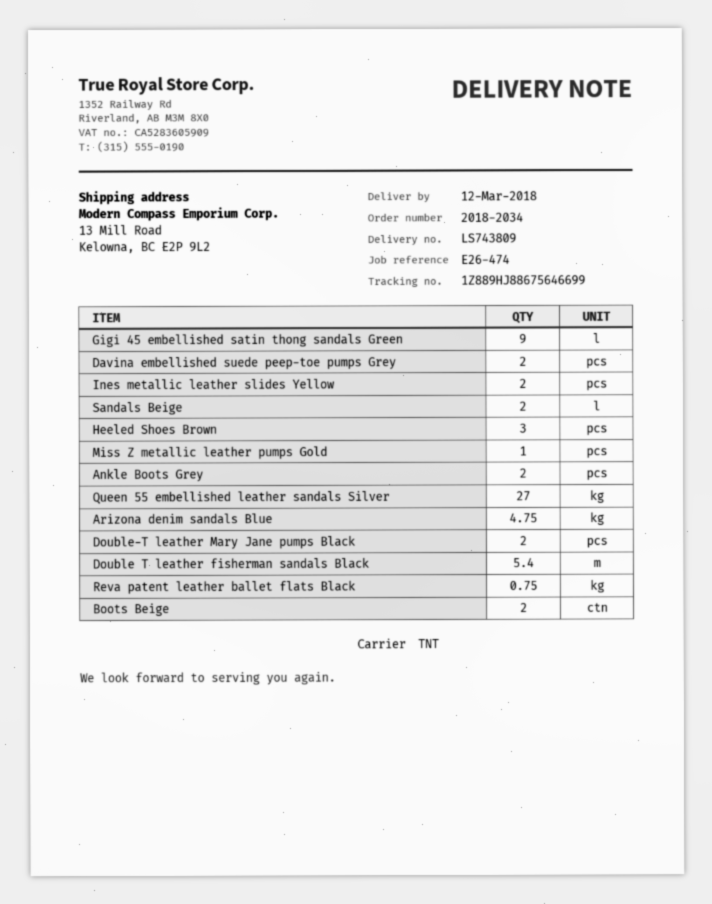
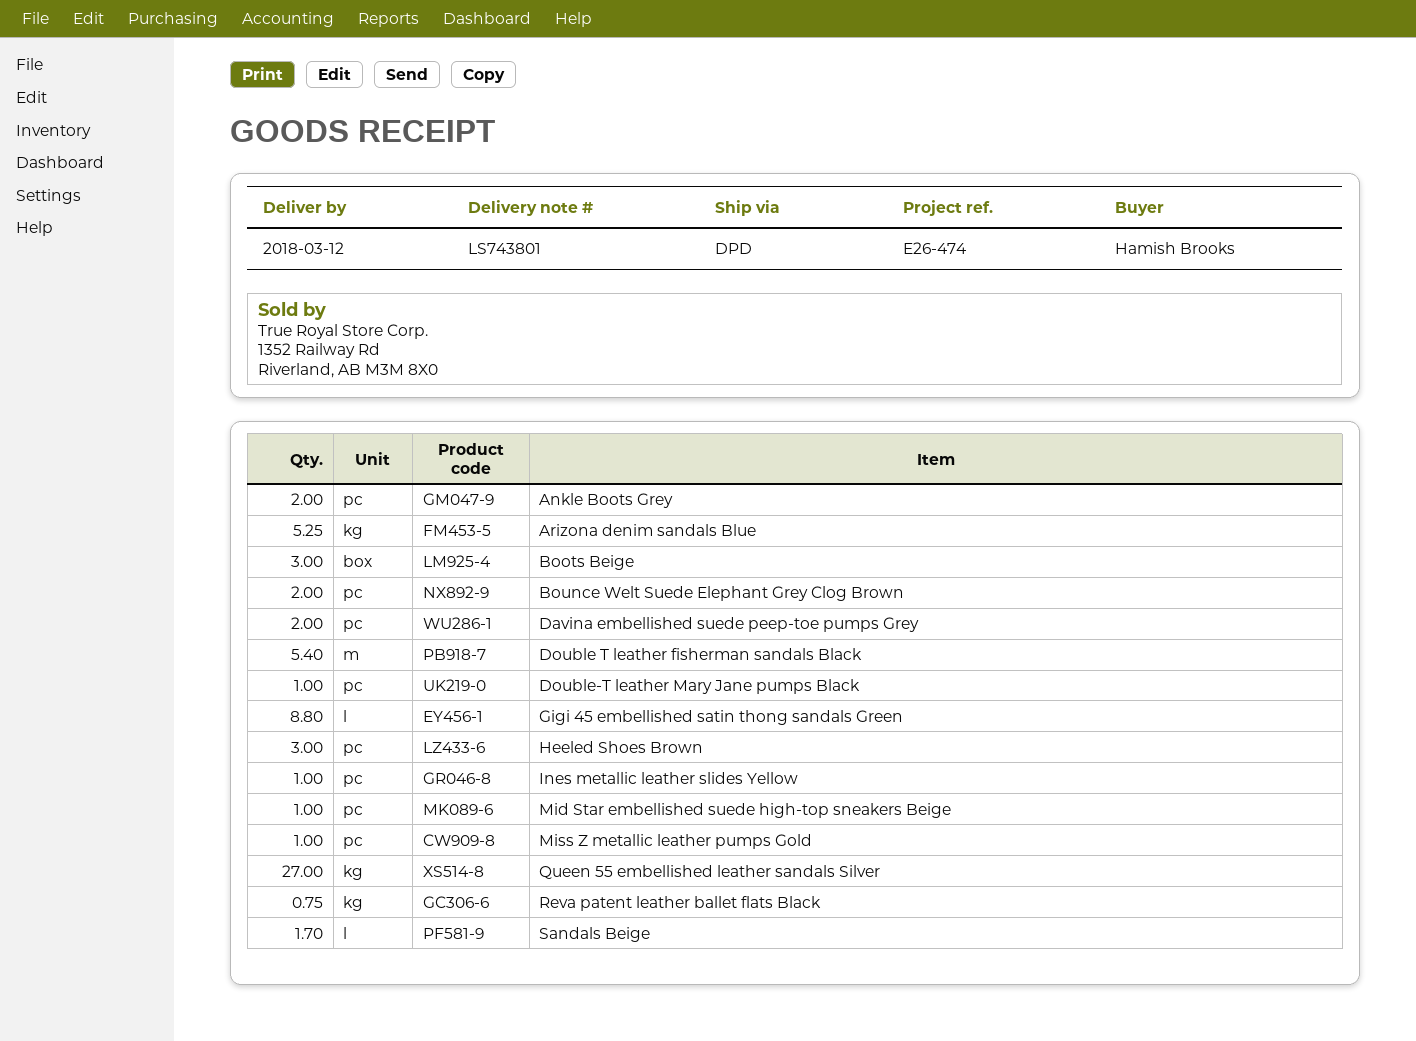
delivery note number: LS743809 -> LS743801
shipping method: TNT -> DPD
Gigi 45 embellished satin thong sandals Green: 9 -> 8.8
Ines metallic leather slides Yellow: 2 -> 1
Sandals Beige: 2 -> 1.7
Arizona denim sandals Blue: 4.75 -> 5.25
Double-T leather Mary Jane pumps Black: 2 -> 1
Boots Beige: 2 -> 3
Bounce Welt Suede Elephant Grey Clog Brown: none -> 2
Mid Star embellished suede high-top sneakers Beige: none -> 1

